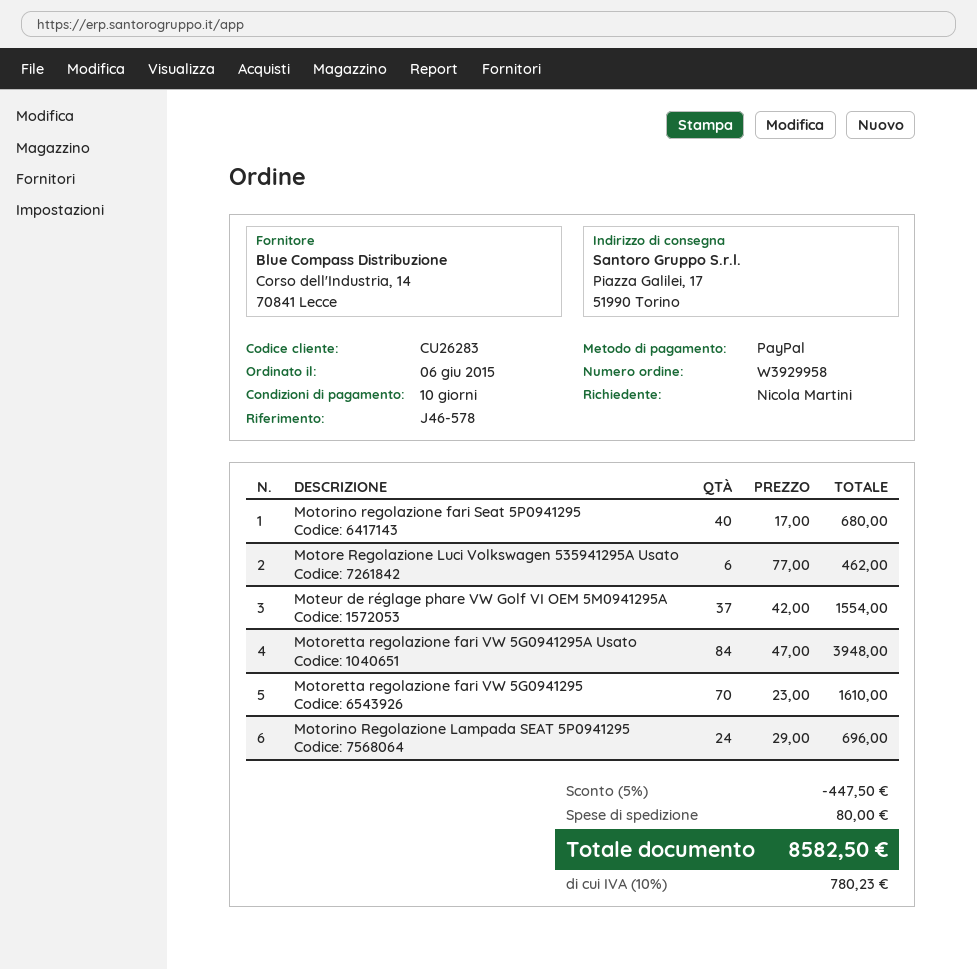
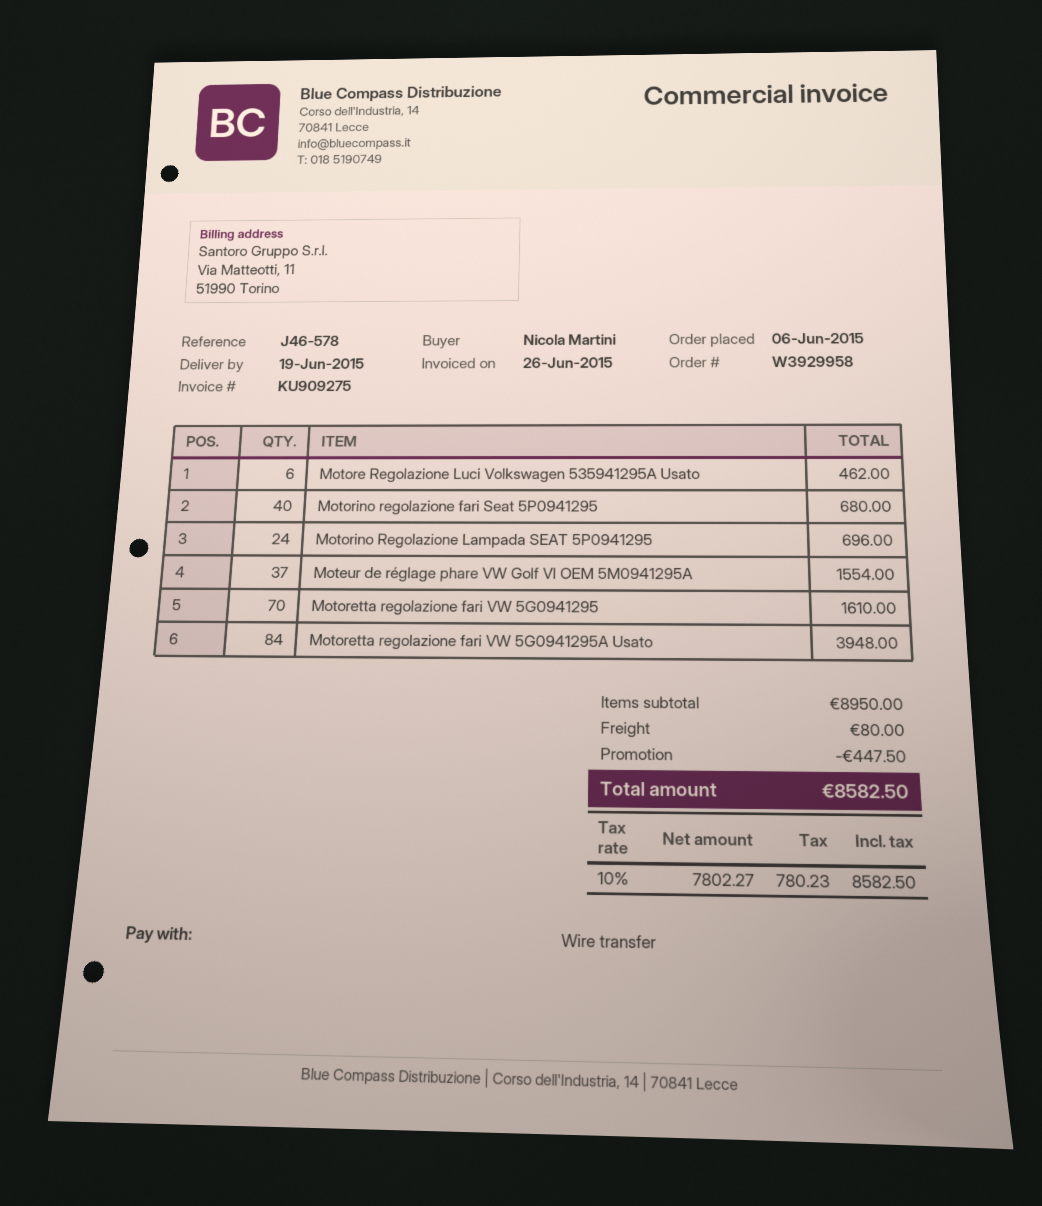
payment method: PayPal -> bank transfer

